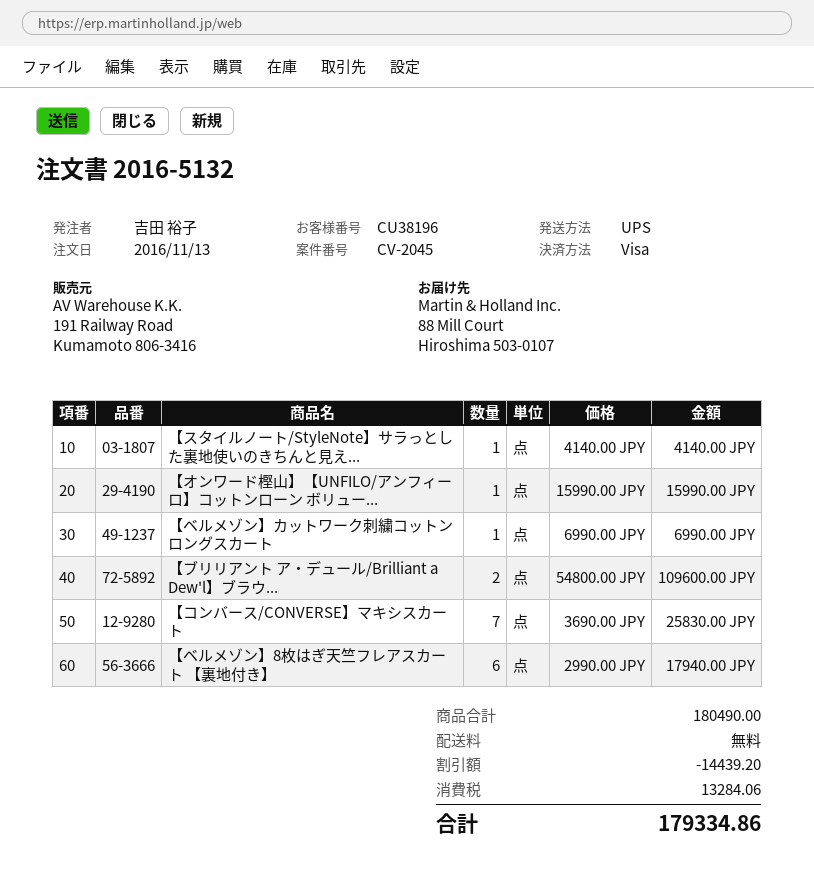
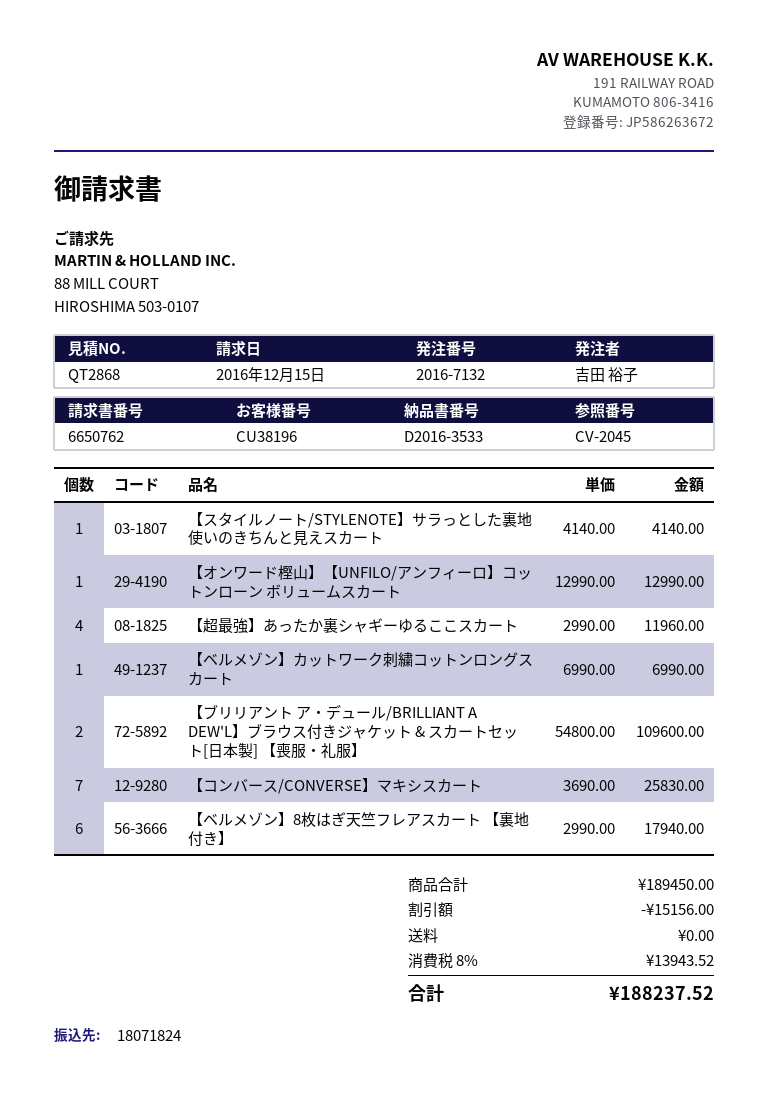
order number: 2016-5132 -> 2016-7132
【オンワード樫山】【UNFILO/アンフィーロ】コットンローン ボリュー...: 1 x 15990.00 = 15990.00 -> 1 x 12990.00 = 12990.00
【超最強】あったか裏シャギーゆるここスカート: none -> 4 x 2990.00 = 11960.00
subtotal: 180490.00 -> 189450.00
discount: 14439.20 -> 15156.00
tax: 13284.06 -> 13943.52
total: 179334.86 -> 188237.52

